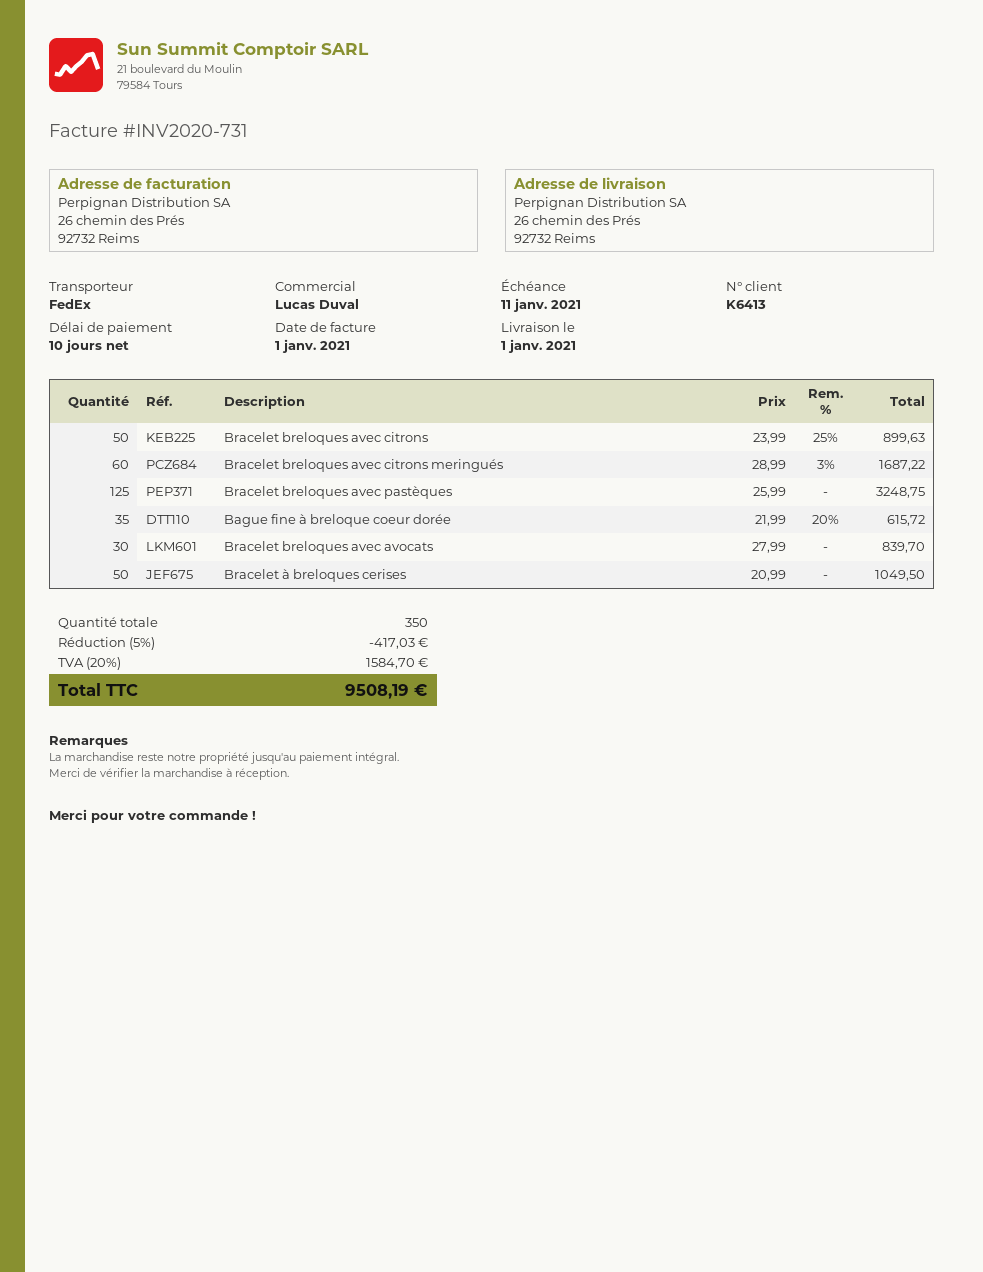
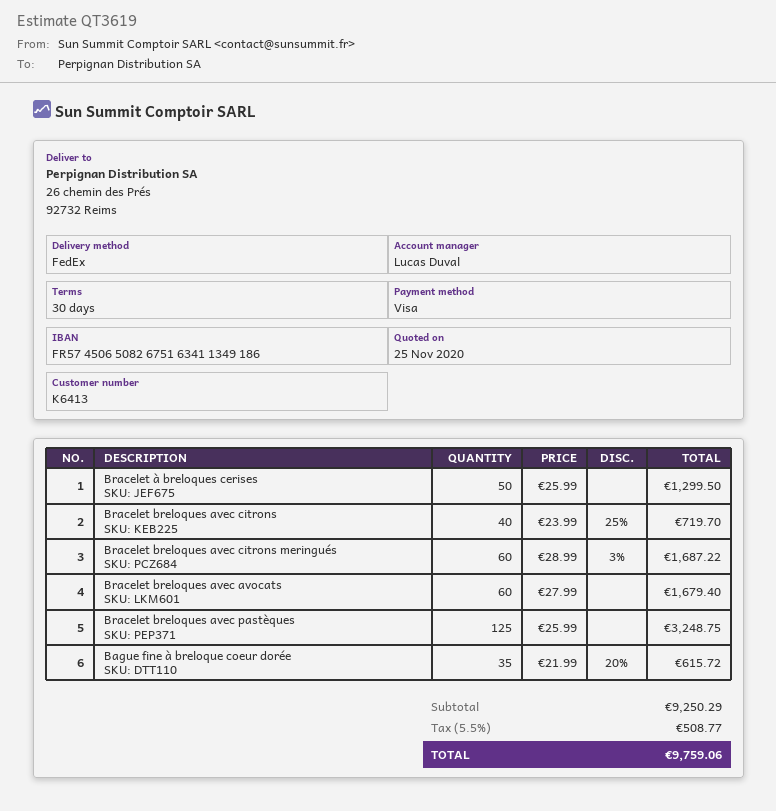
payment terms: 10 days -> 30 days
Bracelet breloques avec citrons: 50 x 23.99 - 25% = 899.63 -> 40 x 23.99 - 25% = 719.70
Bracelet breloques avec avocats: 30 x 27.99 = 839.70 -> 60 x 27.99 = 1679.40
Bracelet à breloques cerises: 50 x 20.99 = 1049.50 -> 50 x 25.99 = 1299.50
discount: 5% = 417.03 -> none
tax: 20% = 1584.70 -> 5.5% = 508.77
total: 9508.19 -> 9759.06

